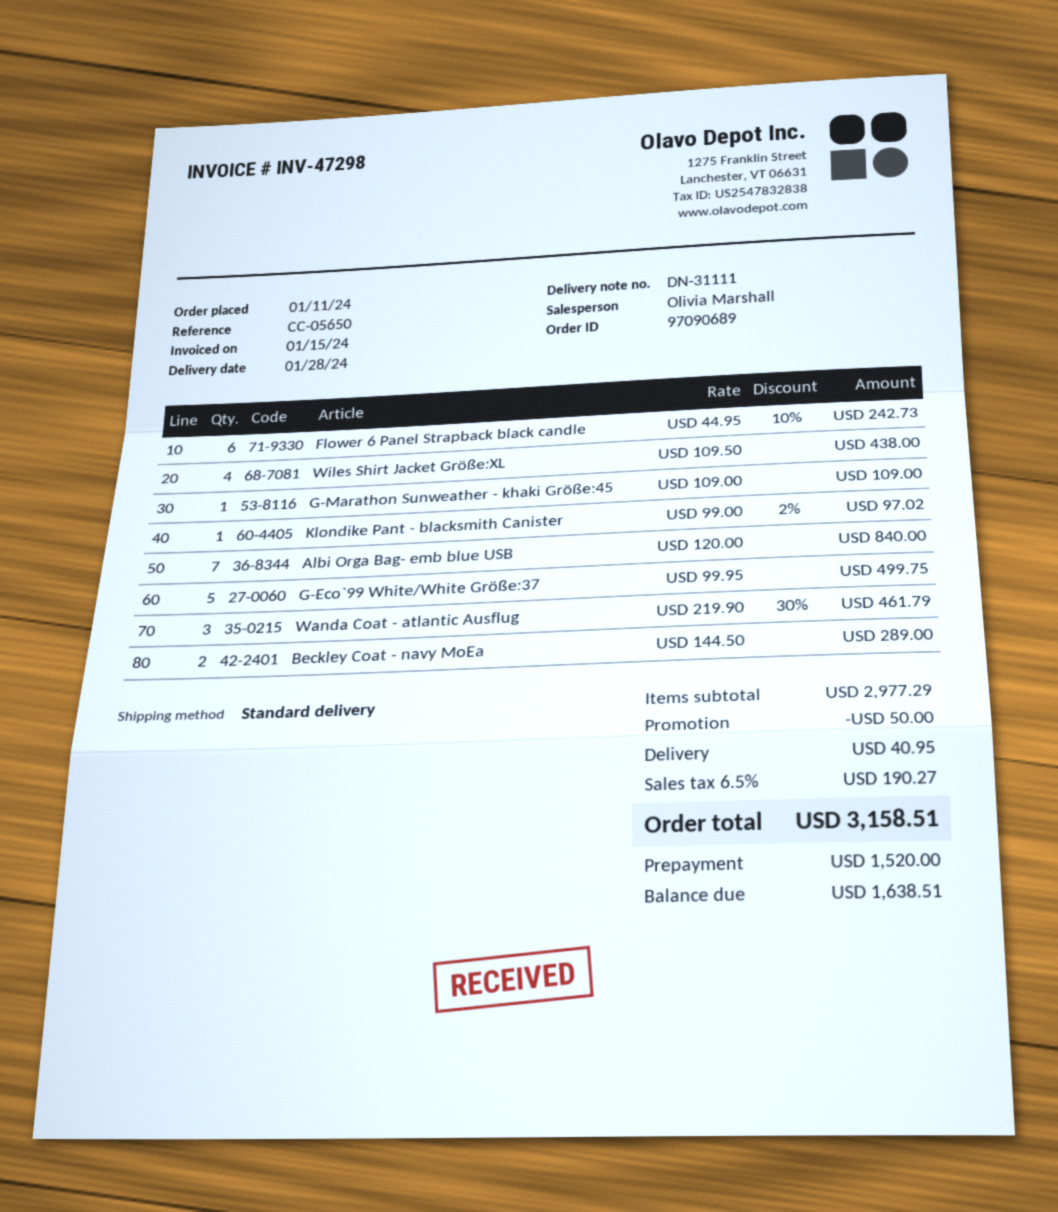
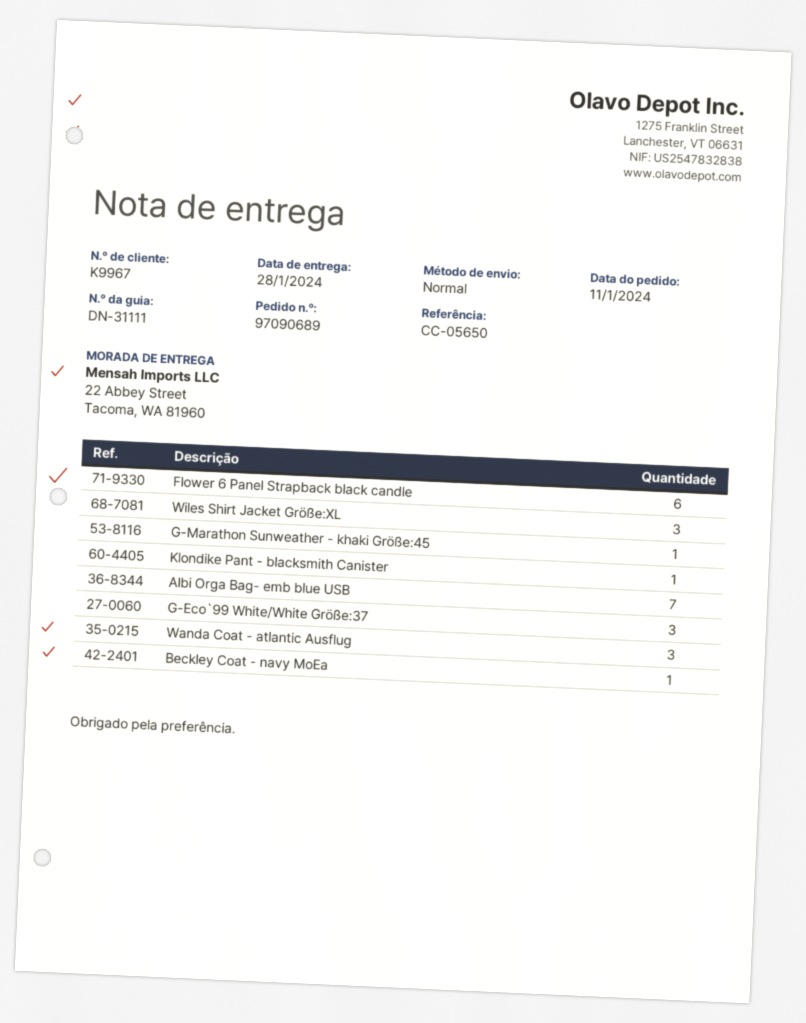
Wiles Shirt Jacket Größe:XL: 4 -> 3
G-Eco`99 White/White Größe:37: 5 -> 3
Beckley Coat - navy MoEa: 2 -> 1

